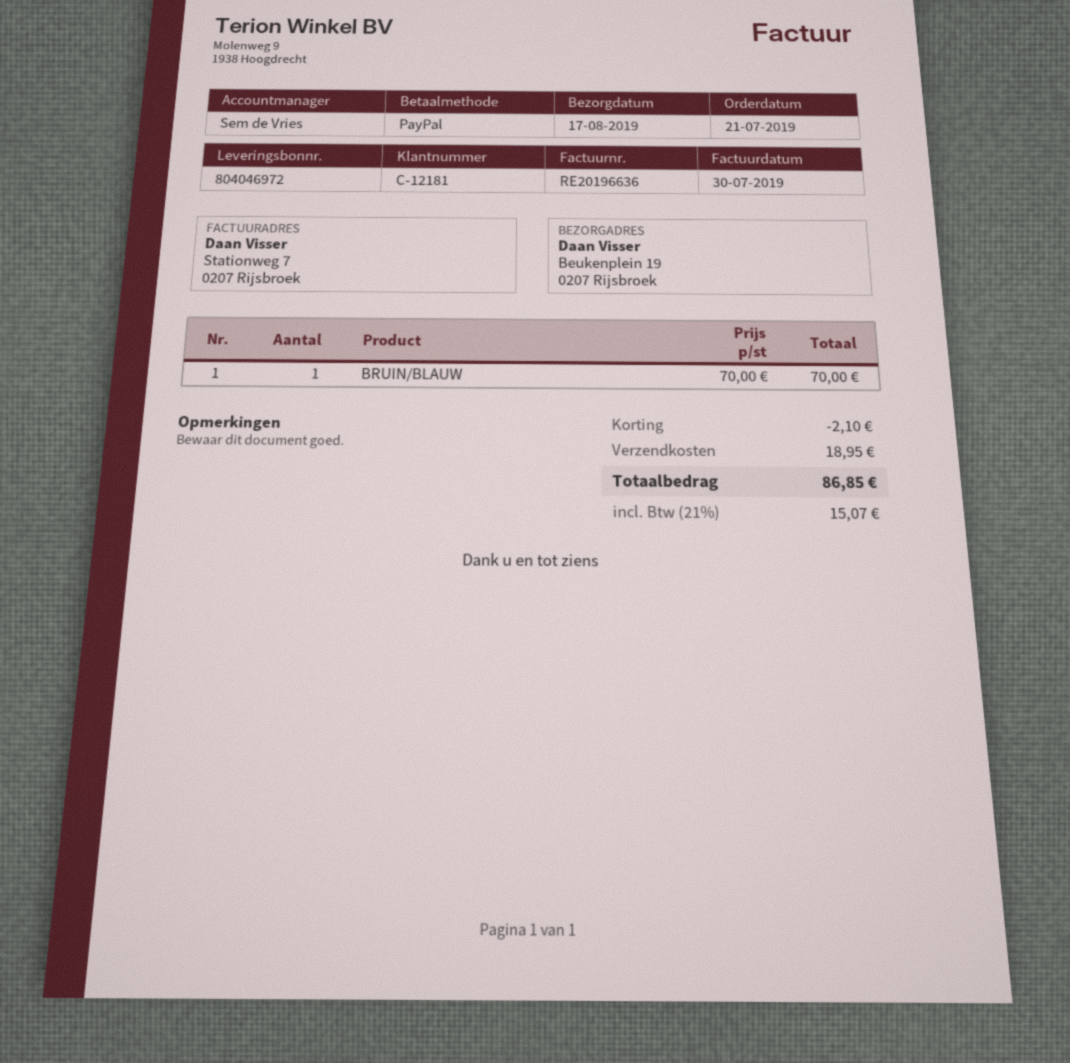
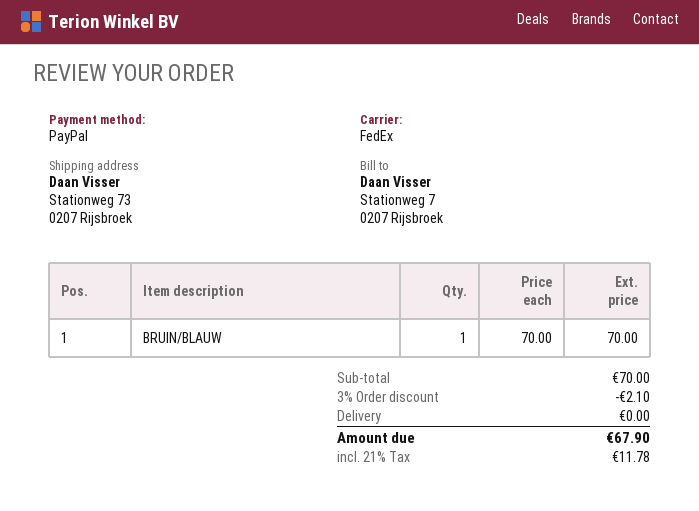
ship to: Beukenplein 19, 0207 Rijsbroek -> Stationweg 73, 0207 Rijsbroek
shipping: 18.95 -> 0.00
tax: 21% = 15.07 -> 21% = 11.78
total: 86.85 -> 67.90

